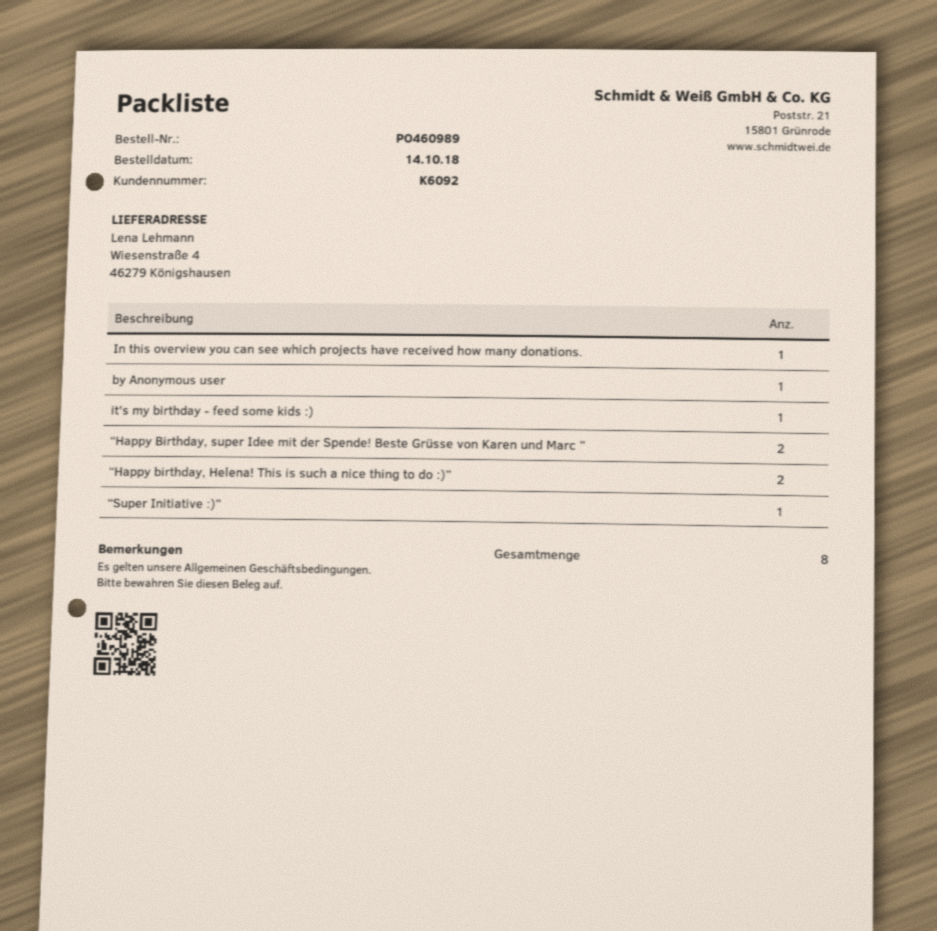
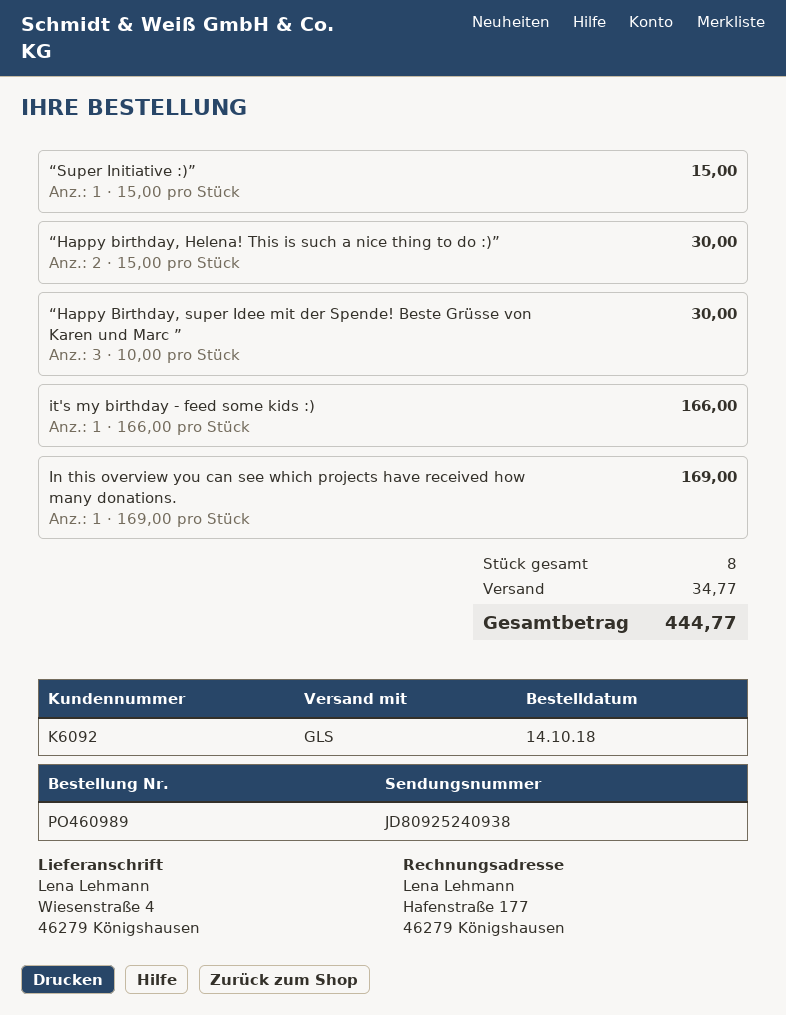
by Anonymous user: 1 -> none
“Happy Birthday, super Idee mit der Spende! Beste Grüsse von Karen und Marc ”: 2 -> 3

